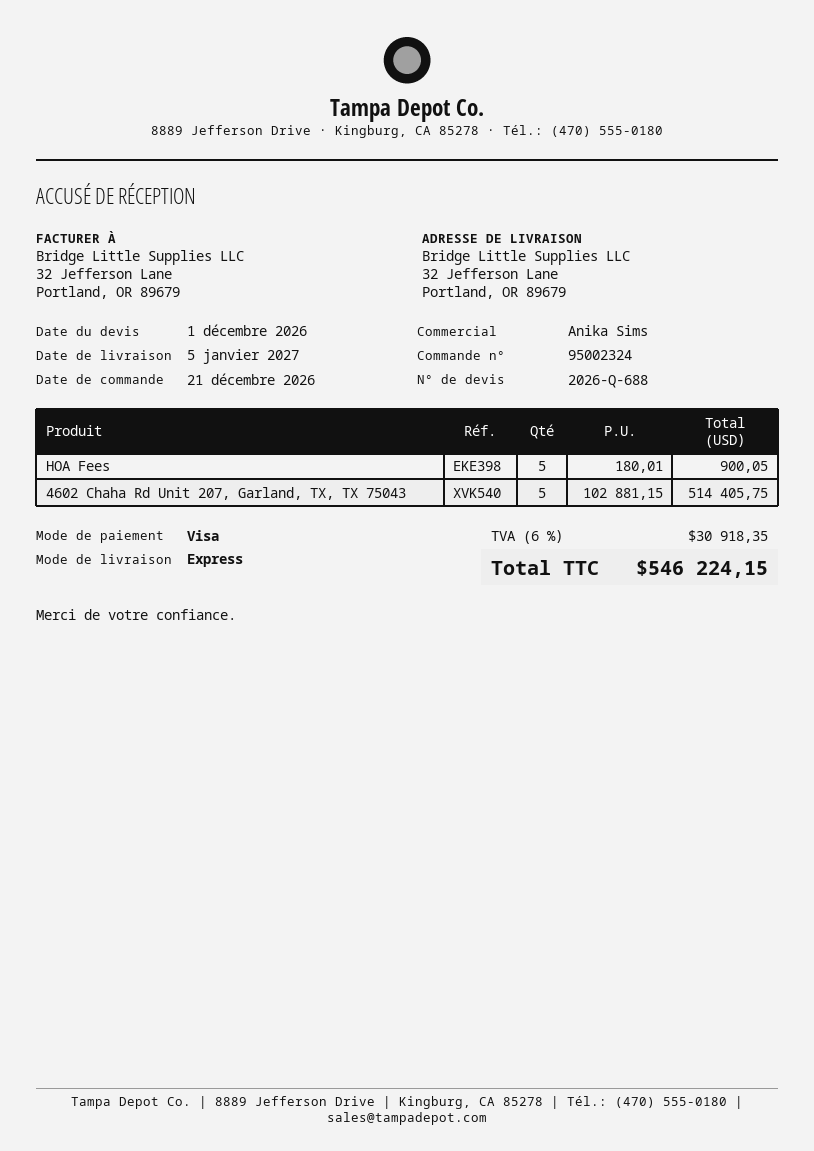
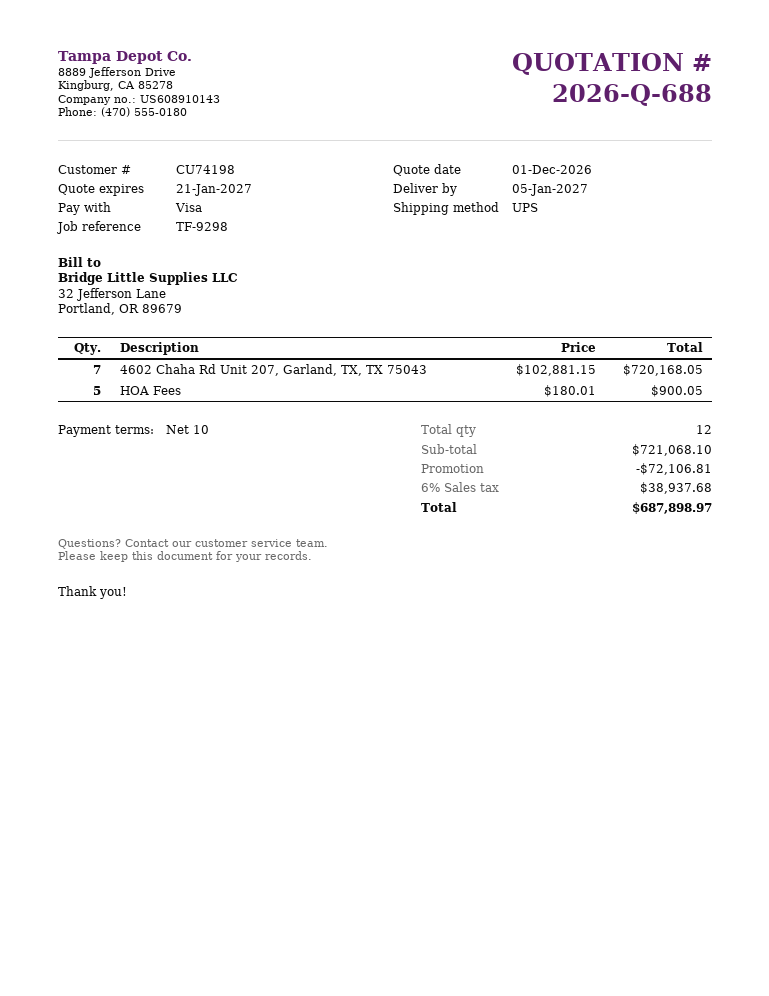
shipping method: express -> UPS
4602 Chaha Rd Unit 207, Garland, TX, TX 75043: 5 x 102881.15 = 514405.75 -> 7 x 102881.15 = 720168.05
discount: none -> 72106.81
tax: 6% = 30918.35 -> 6% = 38937.68
total: 546224.15 -> 687898.97

